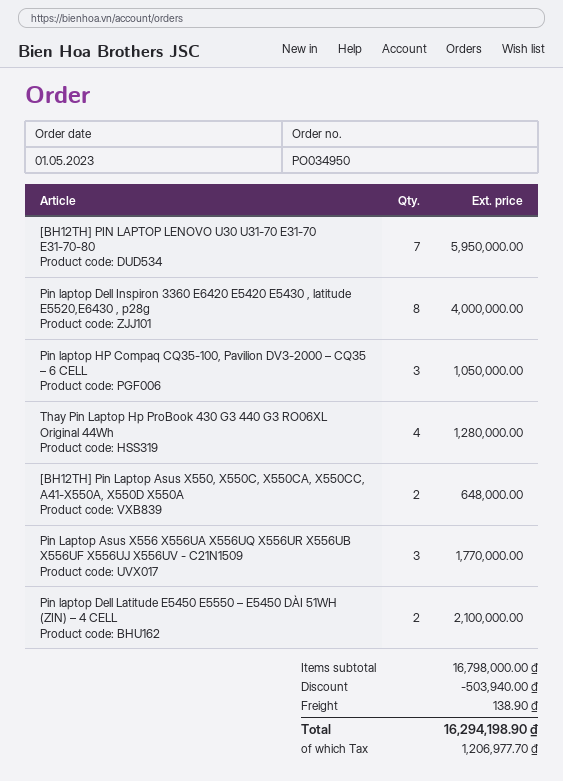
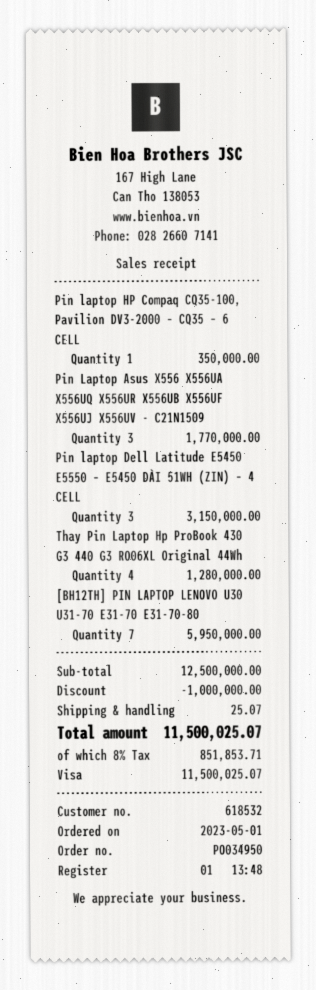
Pin laptop Dell Inspiron 3360 E6420 E5420 E5430 , latitude E5520,E6430 , p28g: 8 for 4000000.00 -> none
Pin laptop HP Compaq CQ35-100, Pavilion DV3-2000 – CQ35 – 6 CELL: 3 for 1050000.00 -> 1 for 350000.00
[BH12TH] Pin Laptop Asus X550, X550C, X550CA, X550CC, A41-X550A, X550D X550A: 2 for 648000.00 -> none
Pin laptop Dell Latitude E5450 E5550 – E5450 DÀI 51WH (ZIN) – 4 CELL: 2 for 2100000.00 -> 3 for 3150000.00
subtotal: 16798000.00 -> 12500000.00
discount: 503940.00 -> 1000000.00
shipping: 138.90 -> 25.07
tax: 1206977.70 -> 851853.71
total: 16294198.90 -> 11500025.07

